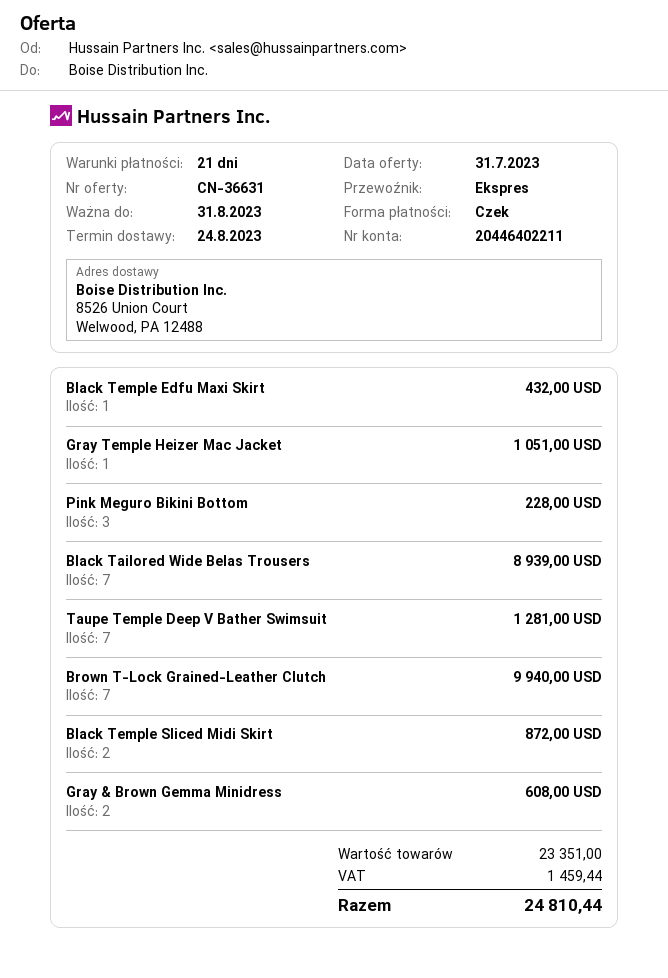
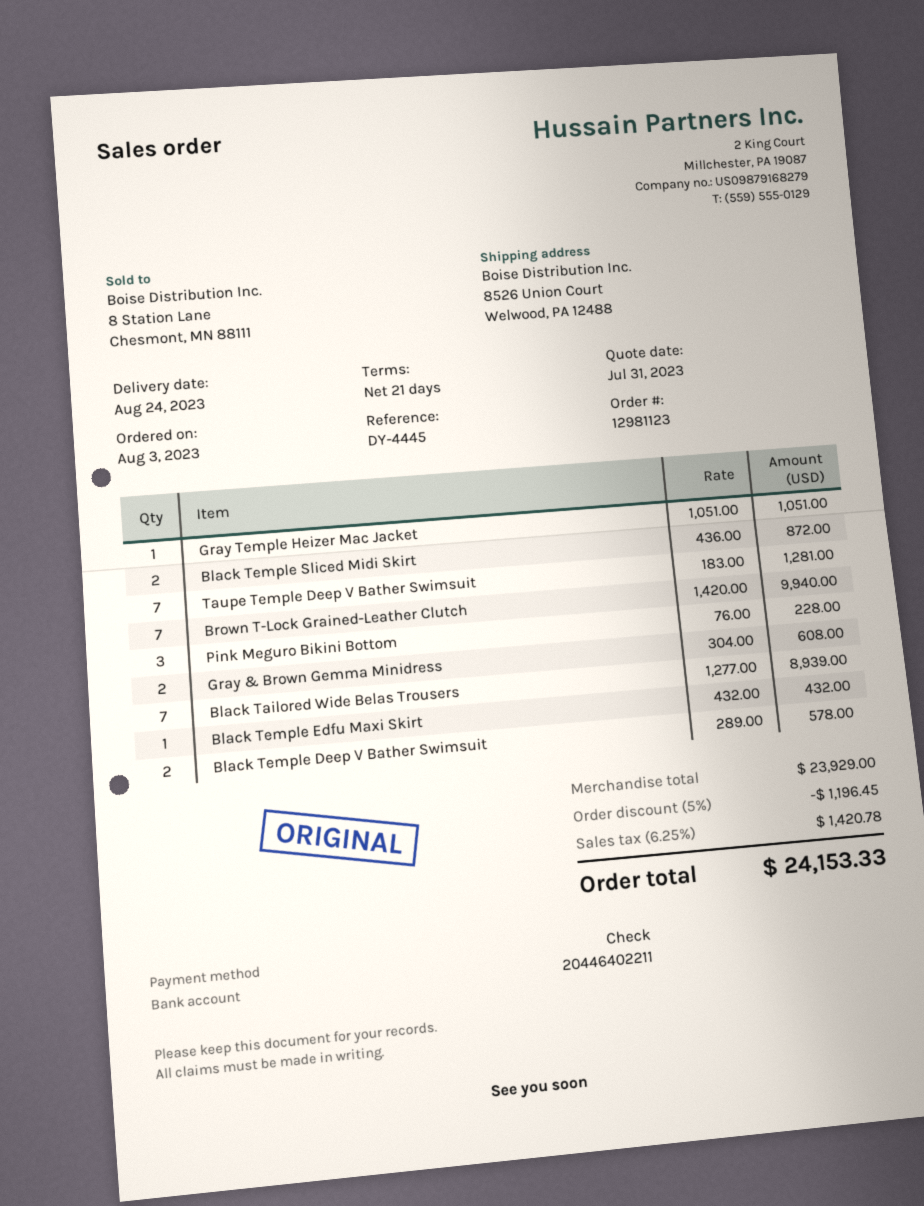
Black Temple Deep V Bather Swimsuit: none -> 2 for 578.00
subtotal: 23351.00 -> 23929.00
discount: none -> 5% = 1196.45
tax: 1459.44 -> 1420.78
total: 24810.44 -> 24153.33

